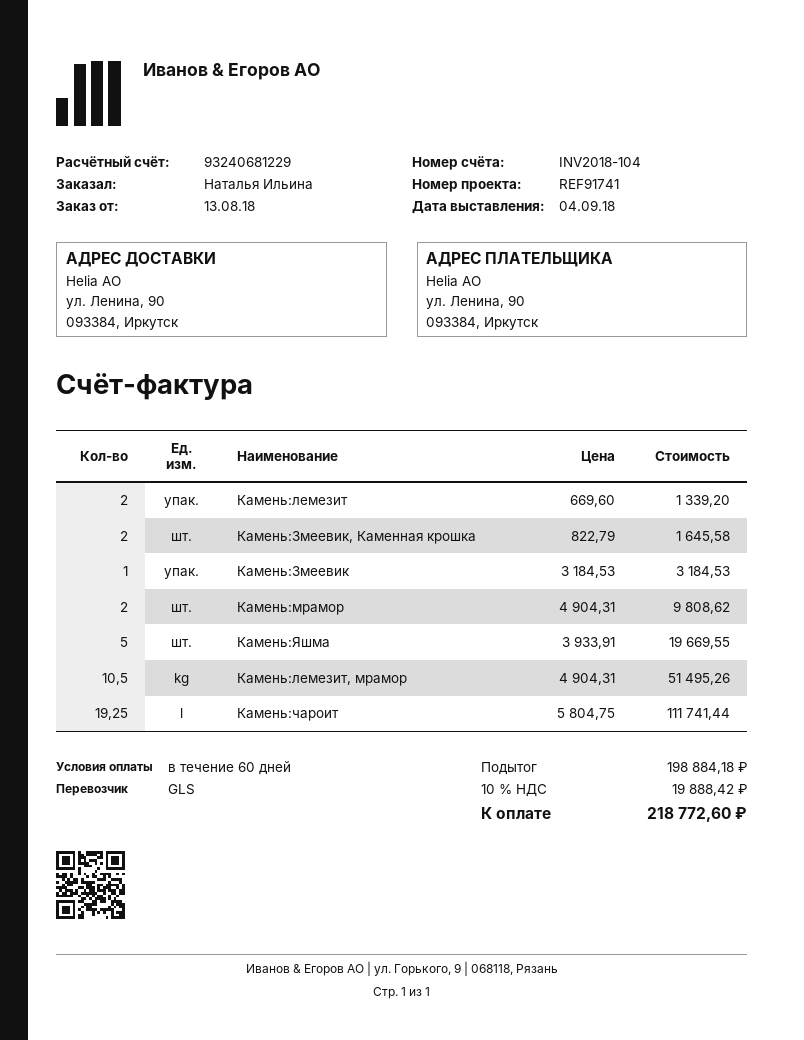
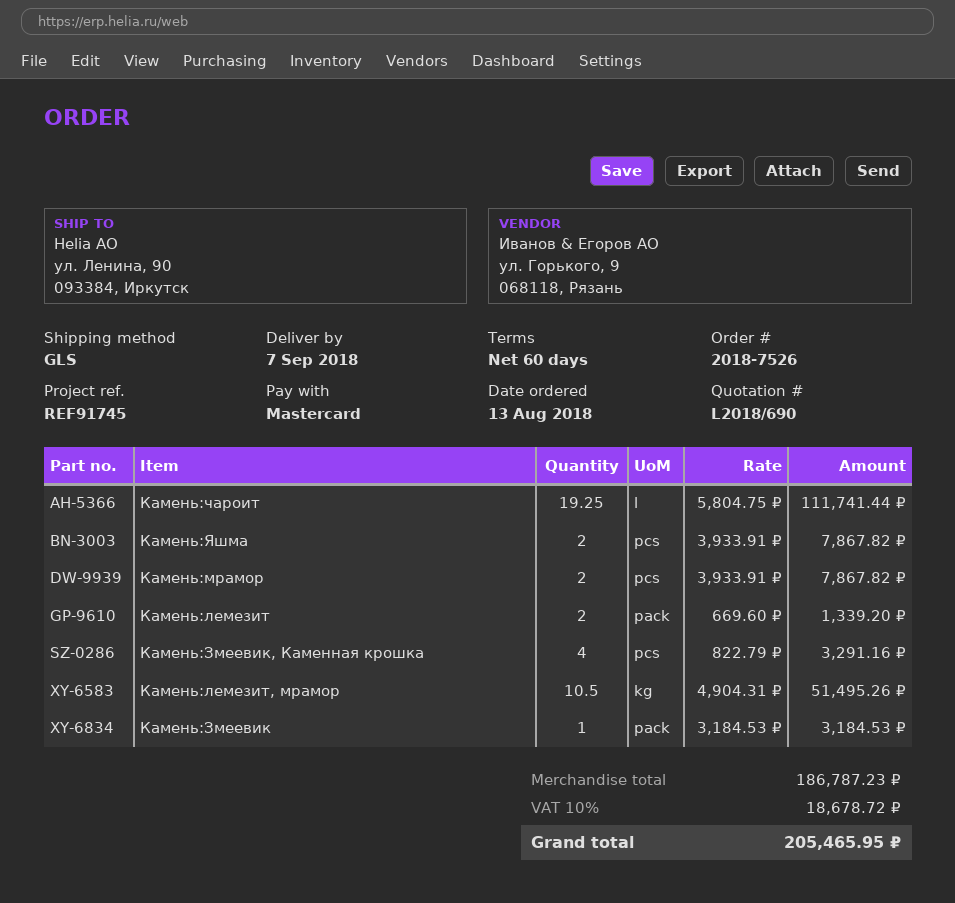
reference: REF91741 -> REF91745
Камень:Змеевик, Каменная крошка: 2 x 822.79 = 1645.58 -> 4 x 822.79 = 3291.16
Камень:мрамор: 2 x 4904.31 = 9808.62 -> 2 x 3933.91 = 7867.82
Камень:Яшма: 5 x 3933.91 = 19669.55 -> 2 x 3933.91 = 7867.82
subtotal: 198884.18 -> 186787.23
tax: 10% = 19888.42 -> 10% = 18678.72
total: 218772.60 -> 205465.95

